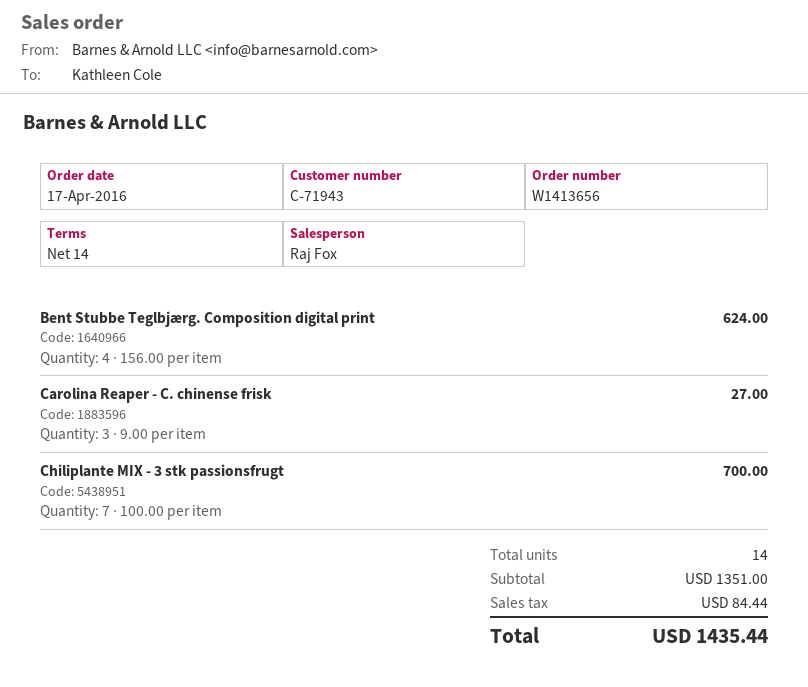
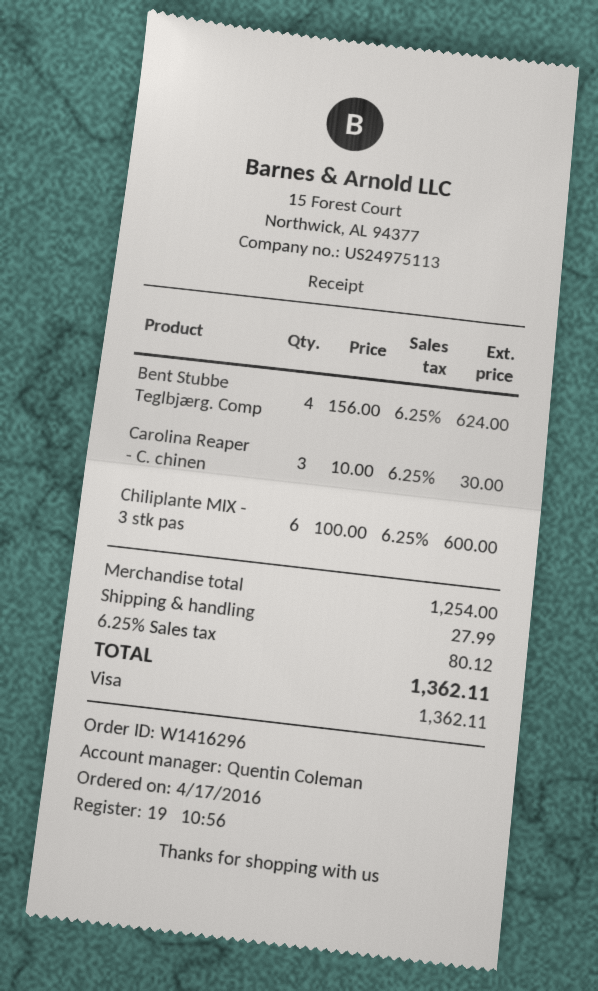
order number: W1413656 -> W1416296
sales rep: Raj Fox -> Quentin Coleman
Carolina Reaper - C. chinense frisk: 3 x 9.00 = 27.00 -> 3 x 10.00 = 30.00
Chiliplante MIX - 3 stk passionsfrugt: 7 x 100.00 = 700.00 -> 6 x 100.00 = 600.00
subtotal: 1351.00 -> 1254.00
shipping: none -> 27.99
tax: 84.44 -> 80.12
total: 1435.44 -> 1362.11

